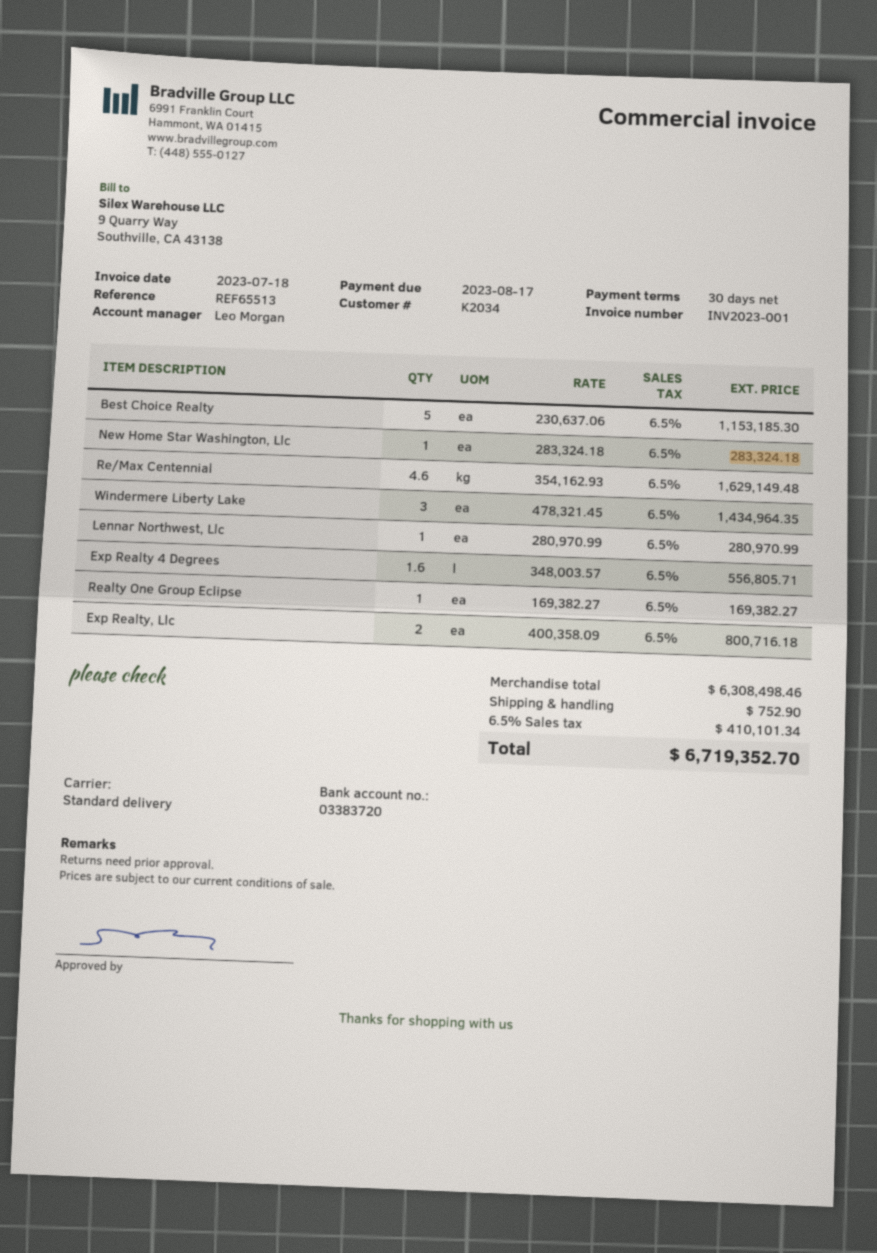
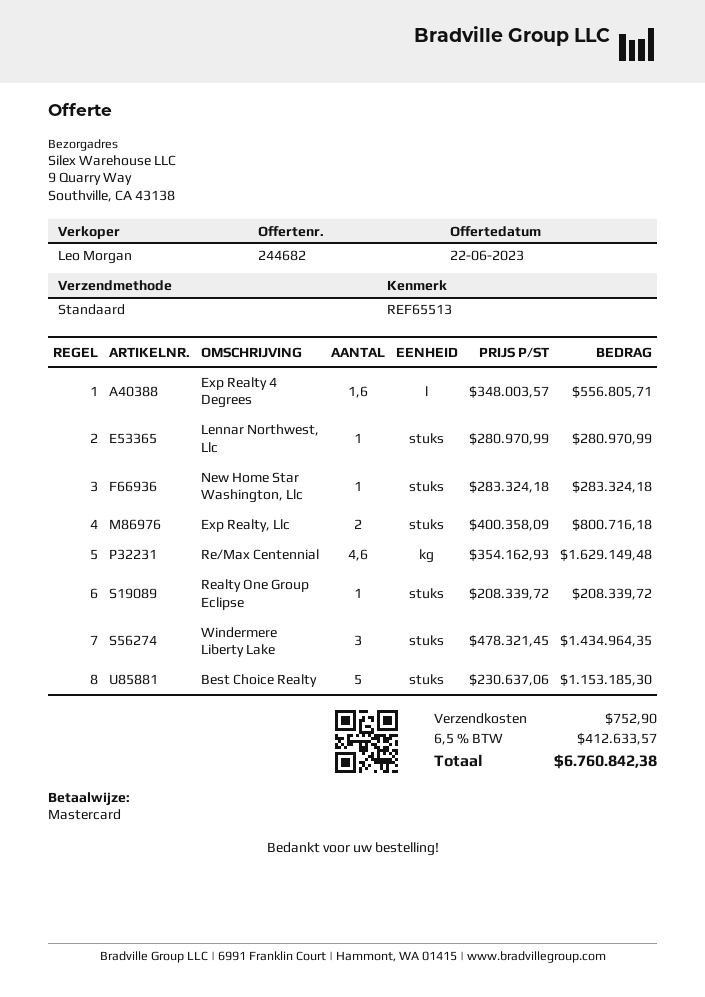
Realty One Group Eclipse: 1 x 169382.27 = 169382.27 -> 1 x 208339.72 = 208339.72
tax: 6.5% = 410101.34 -> 6.5% = 412633.57
total: 6719352.70 -> 6760842.38

